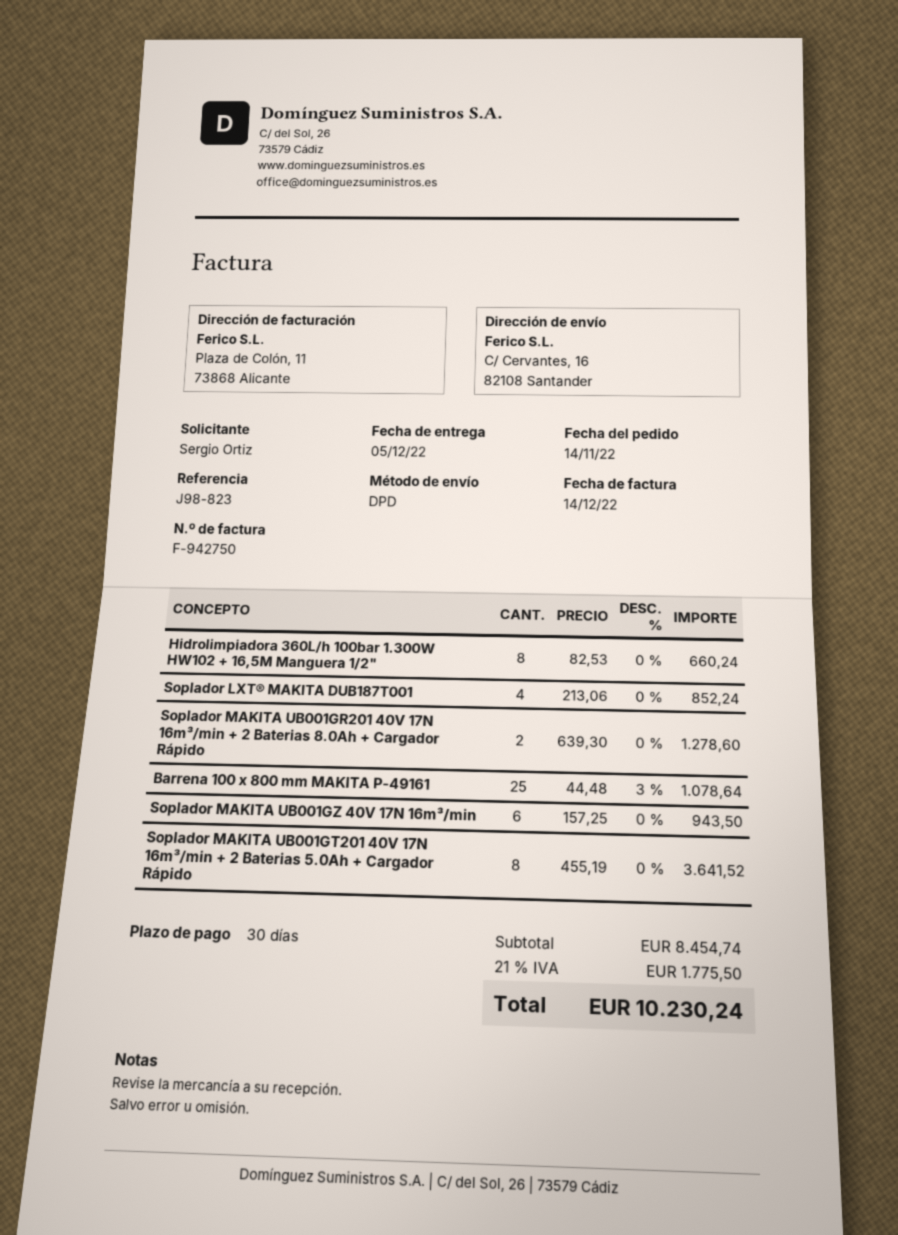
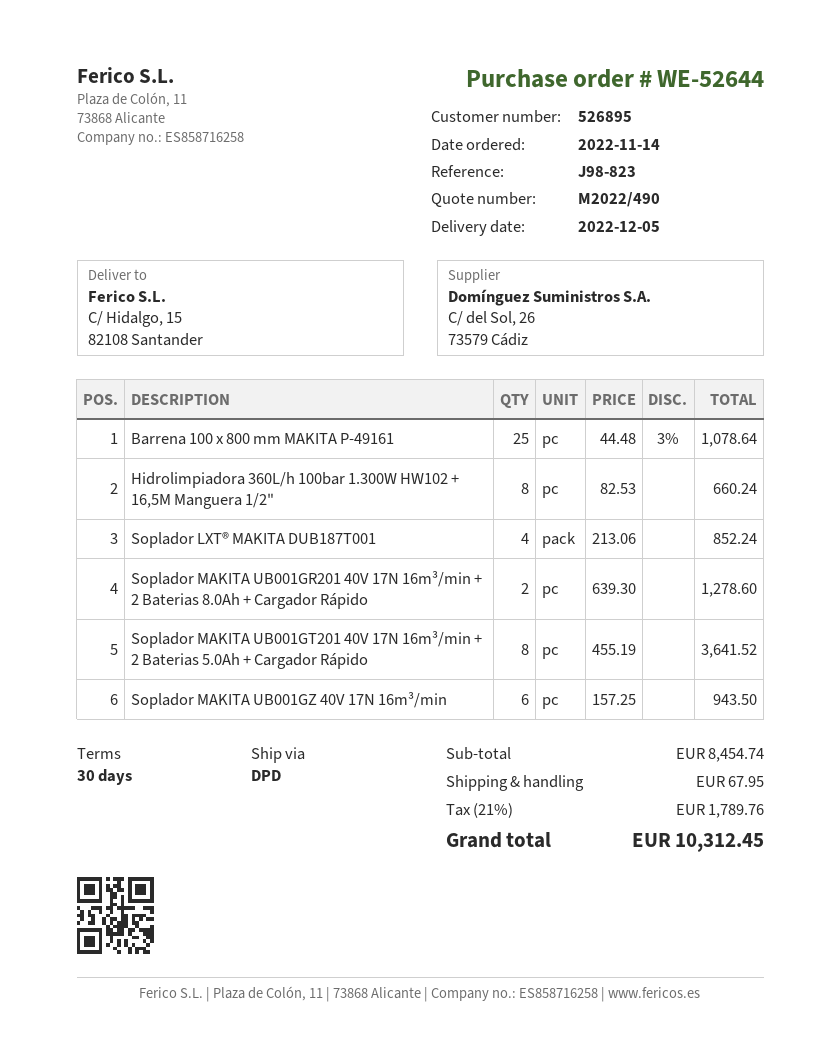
ship to: C/ Cervantes, 16, 82108 Santander -> C/ Hidalgo, 15, 82108 Santander
shipping: none -> 67.95
tax: 21% = 1775.50 -> 21% = 1789.76
total: 10230.24 -> 10312.45

